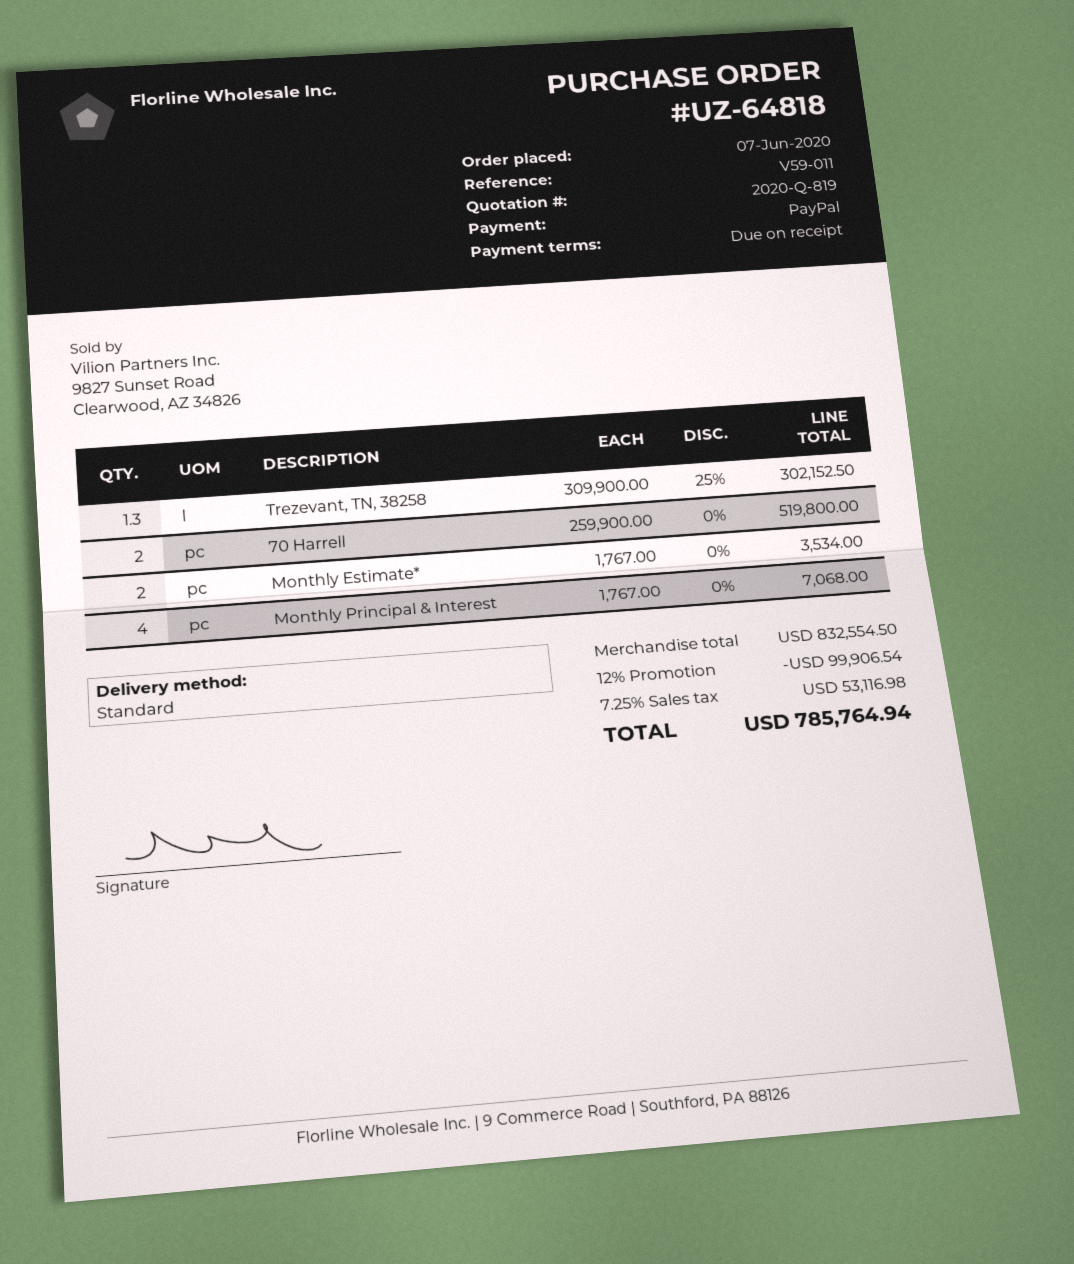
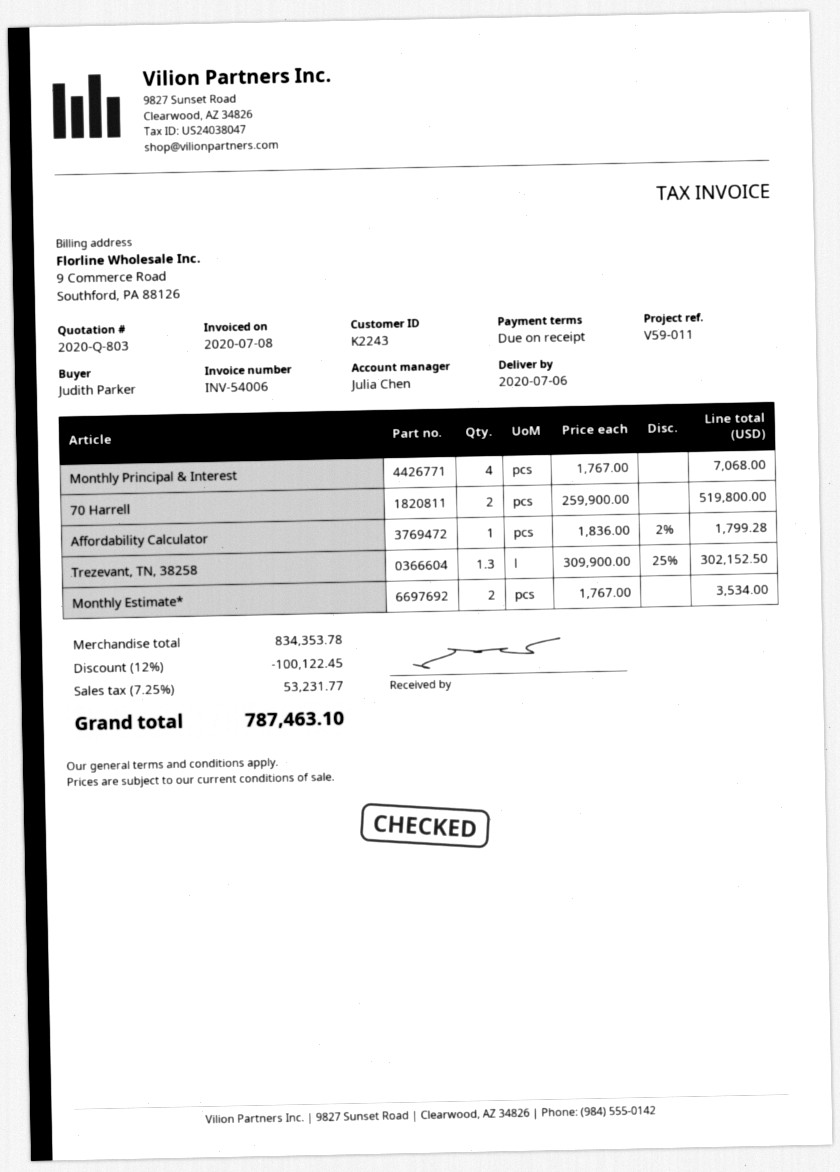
quote number: 2020-Q-819 -> 2020-Q-803
Affordability Calculator: none -> 1 x 1836.00 - 2% = 1799.28
subtotal: 832554.50 -> 834353.78
discount: 12% = 99906.54 -> 12% = 100122.45
tax: 7.25% = 53116.98 -> 7.25% = 53231.77
total: 785764.94 -> 787463.10

